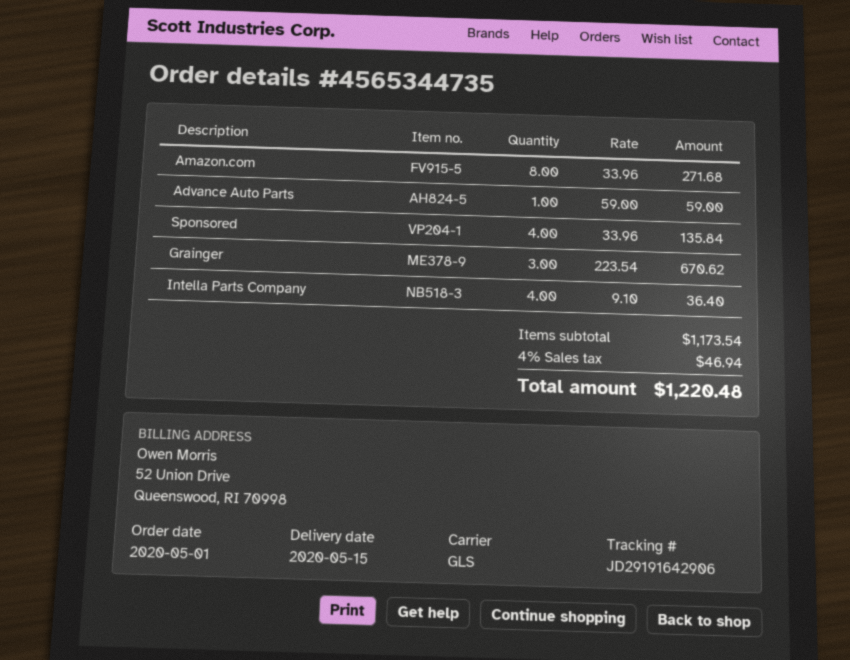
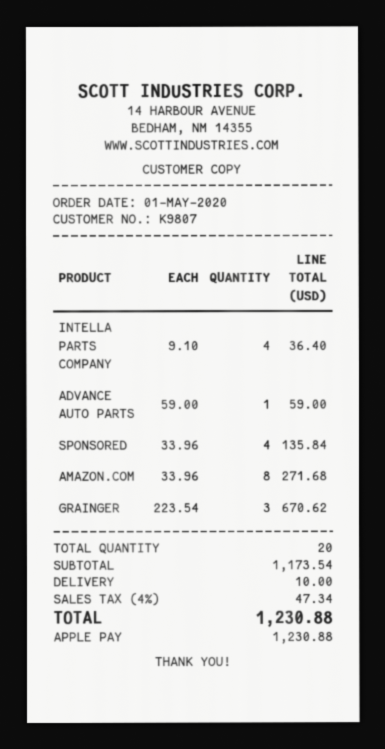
shipping: none -> 10.00
tax: 4% = 46.94 -> 4% = 47.34
total: 1220.48 -> 1230.88

